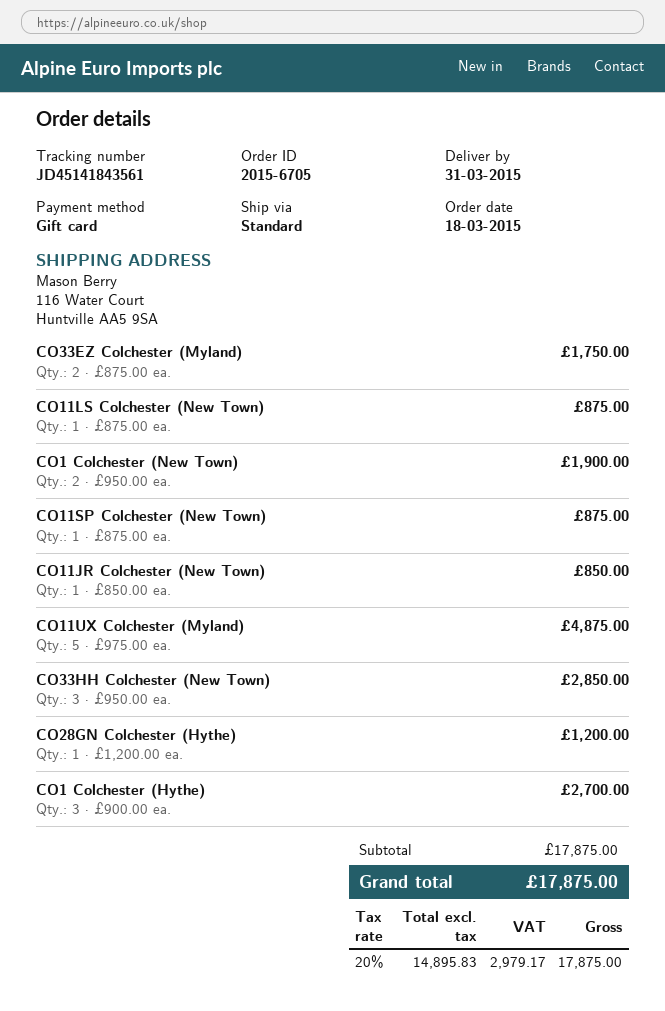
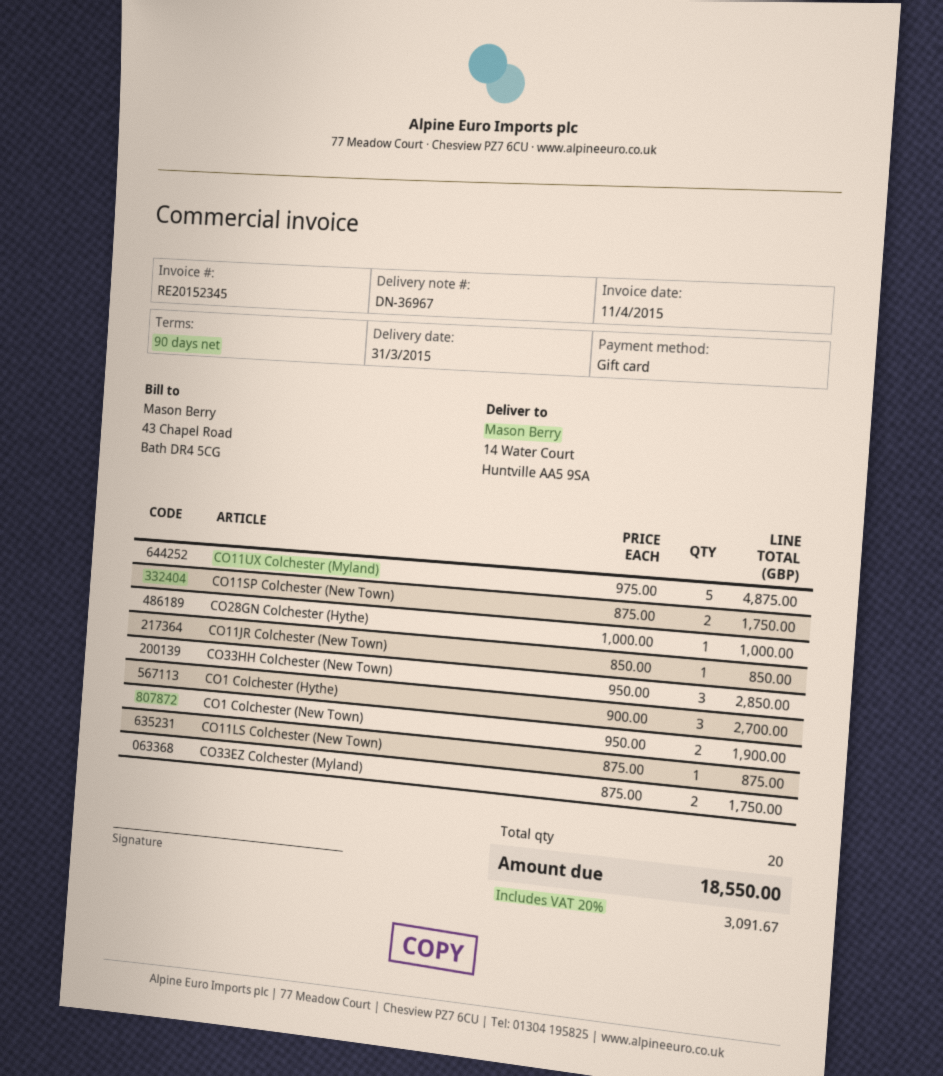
ship to: 116 Water Court, Huntville AA5 9SA -> 14 Water Court, Huntville AA5 9SA
CO11SP Colchester (New Town): 1 x 875.00 = 875.00 -> 2 x 875.00 = 1750.00
CO28GN Colchester (Hythe): 1 x 1200.00 = 1200.00 -> 1 x 1000.00 = 1000.00
tax: 20% = 2979.17 -> 20% = 3091.67
total: 17875.00 -> 18550.00

